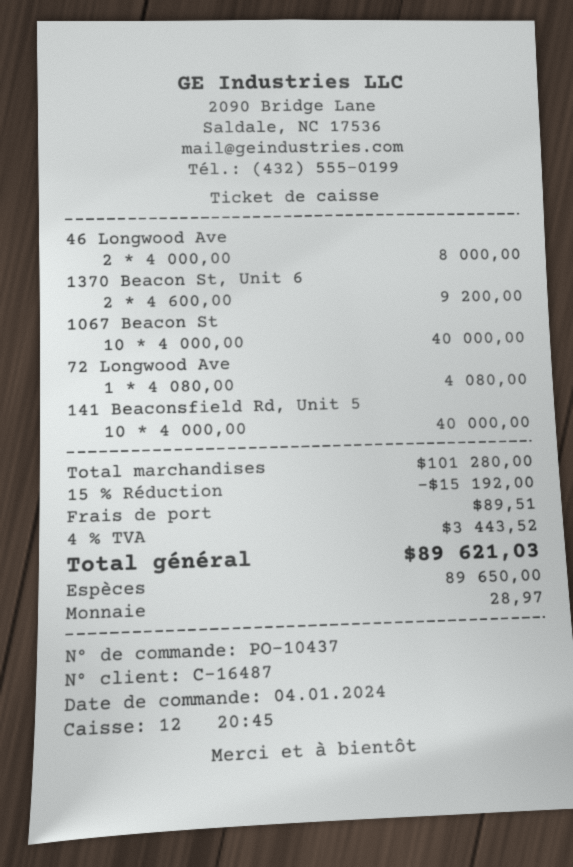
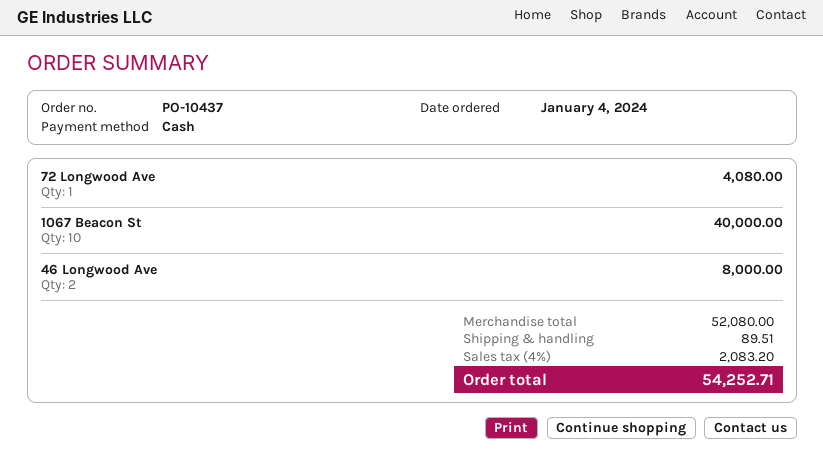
1370 Beacon St, Unit 6: 2 for 9200.00 -> none
141 Beaconsfield Rd, Unit 5: 10 for 40000.00 -> none
subtotal: 101280.00 -> 52080.00
discount: 15% = 15192.00 -> none
tax: 4% = 3443.52 -> 4% = 2083.20
total: 89621.03 -> 54252.71

